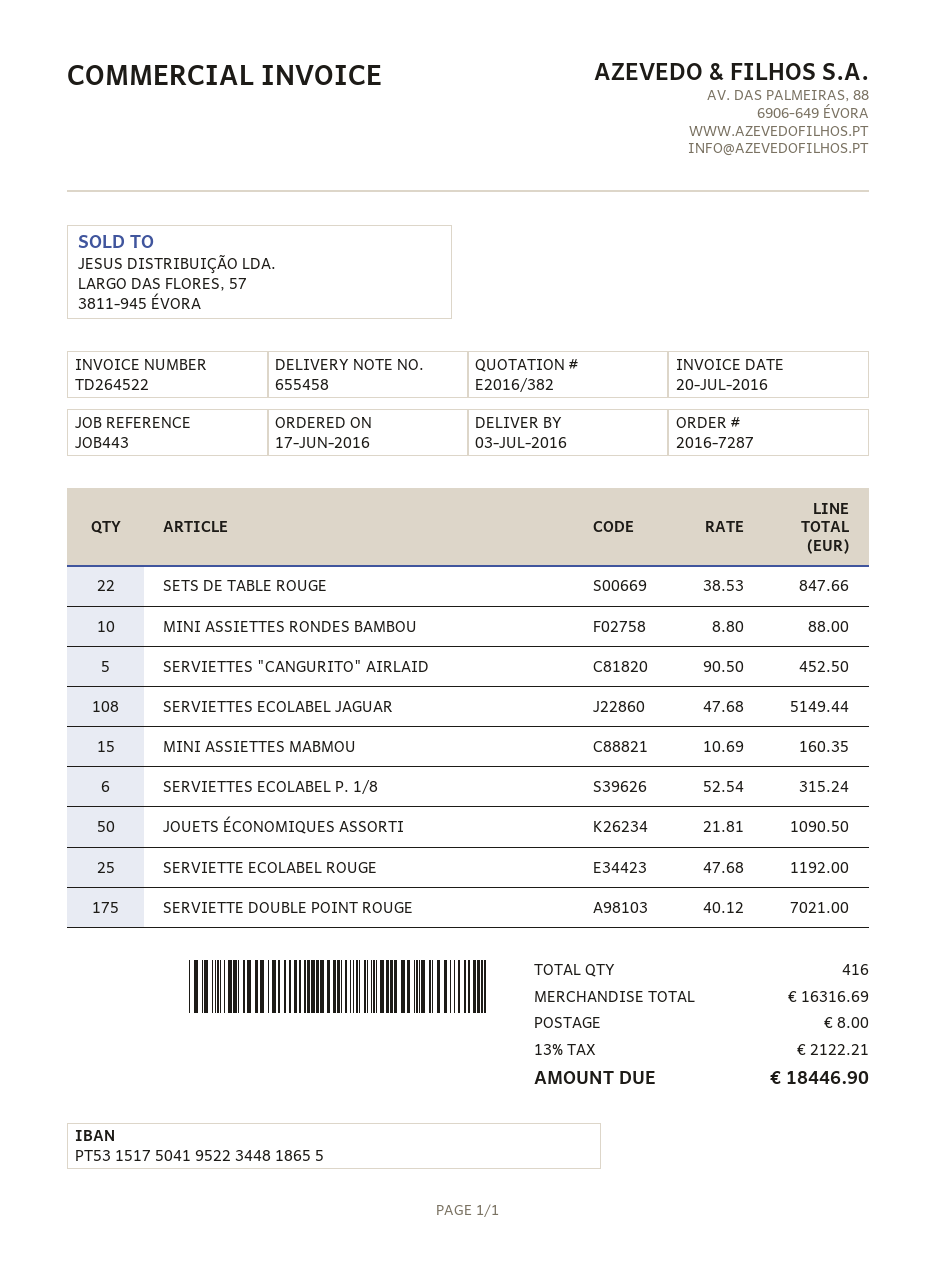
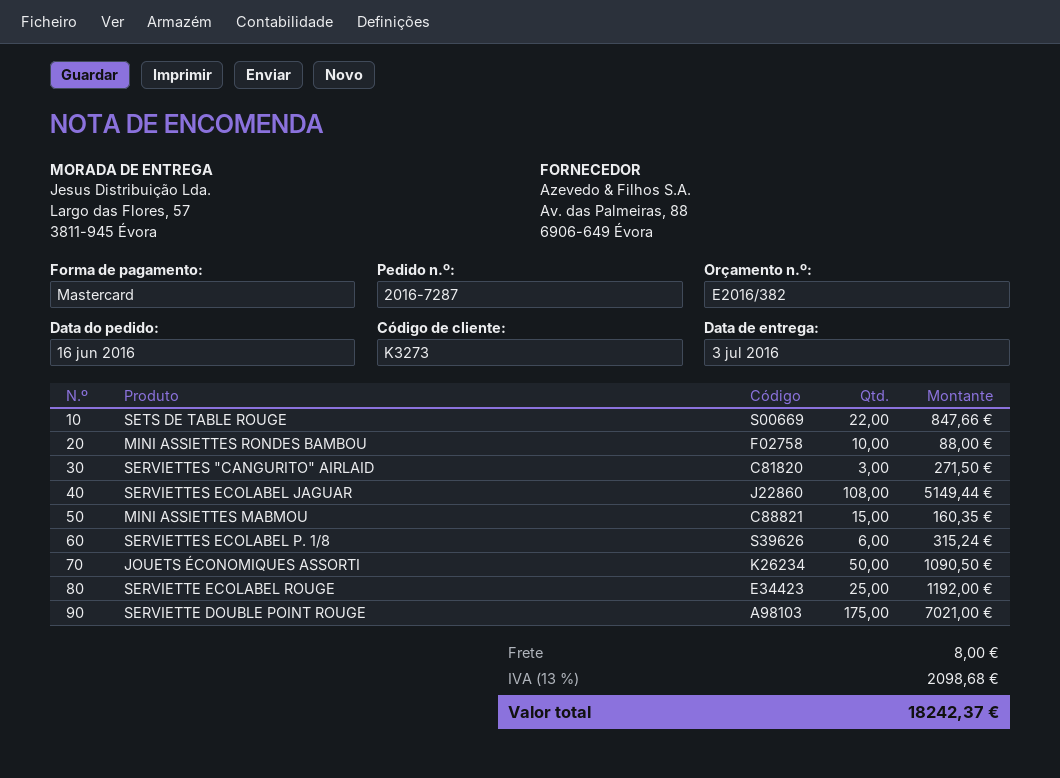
order date: 2016-06-17 -> 2016-06-16
SERVIETTES "CANGURITO" AIRLAID: 5 for 452.50 -> 3 for 271.50
tax: 13% = 2122.21 -> 13% = 2098.68
total: 18446.90 -> 18242.37

